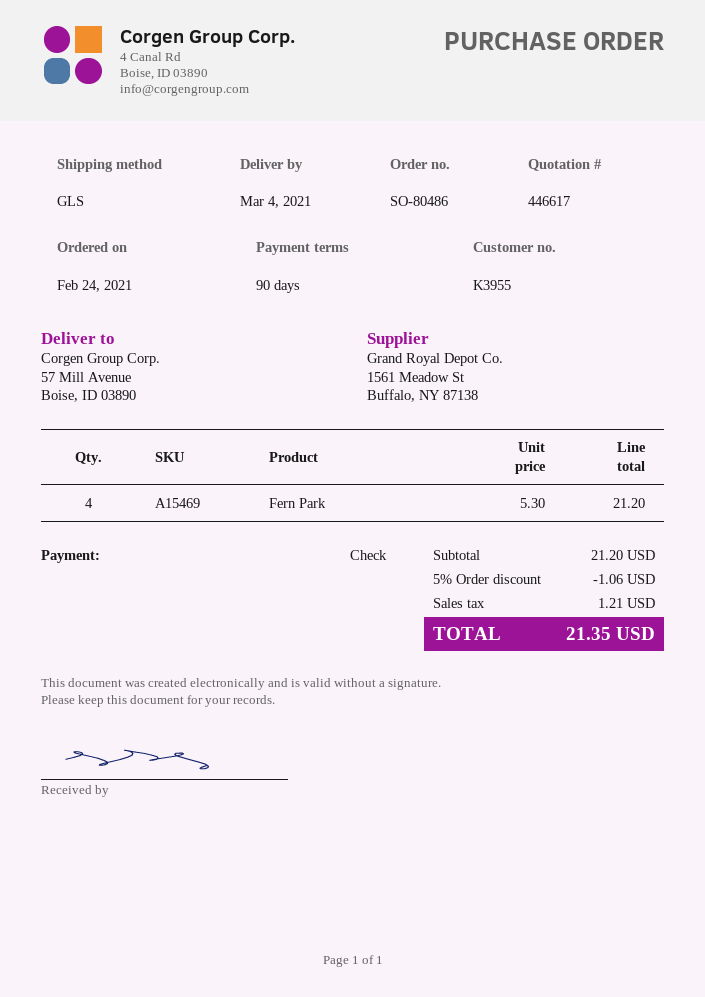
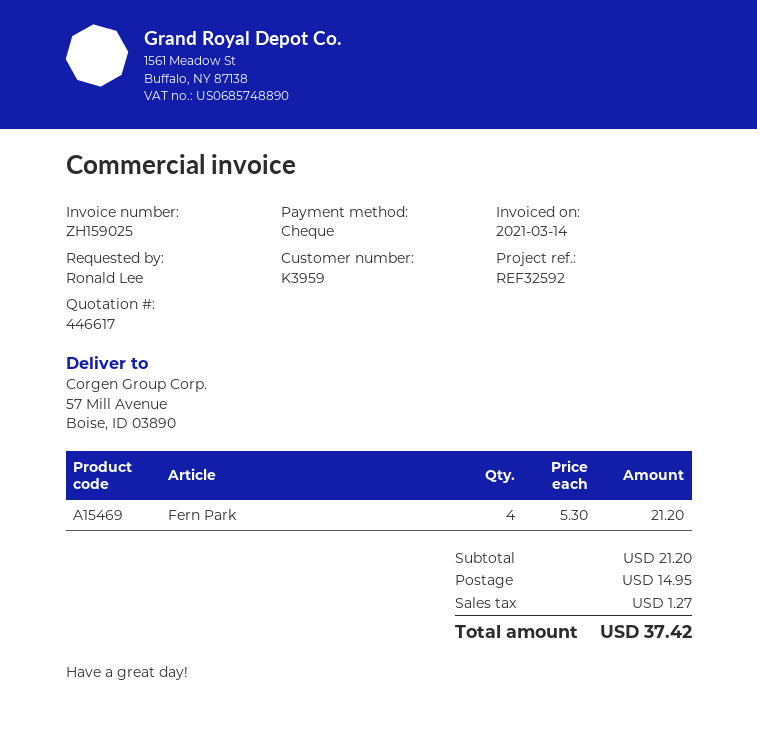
customer number: K3955 -> K3959
discount: 5% = 1.06 -> none
shipping: none -> 14.95
tax: 1.21 -> 1.27
total: 21.35 -> 37.42

